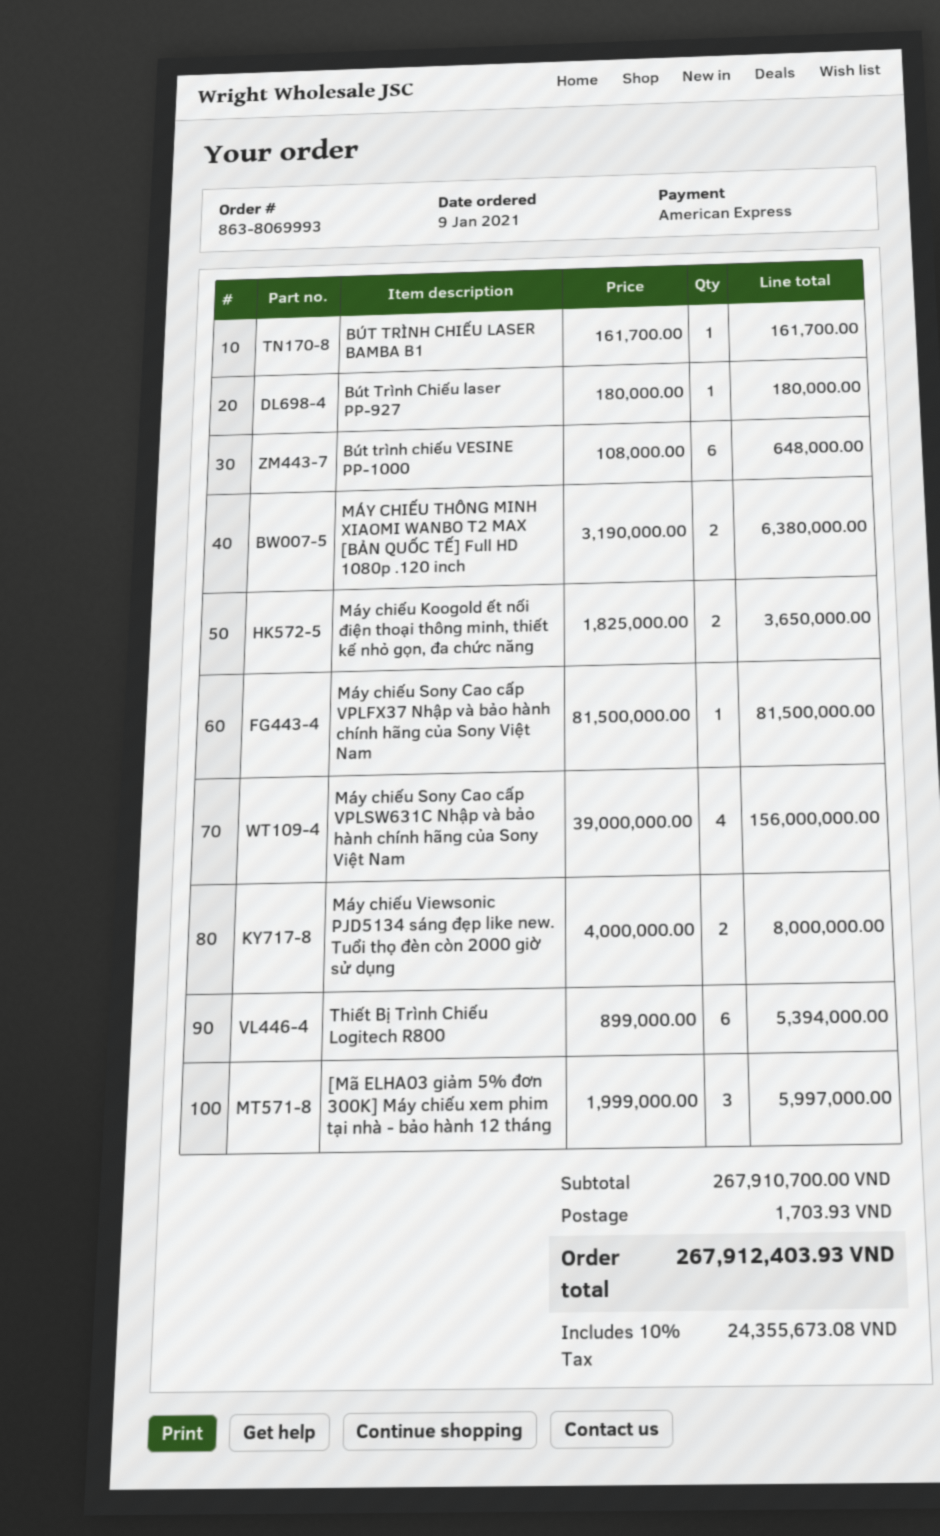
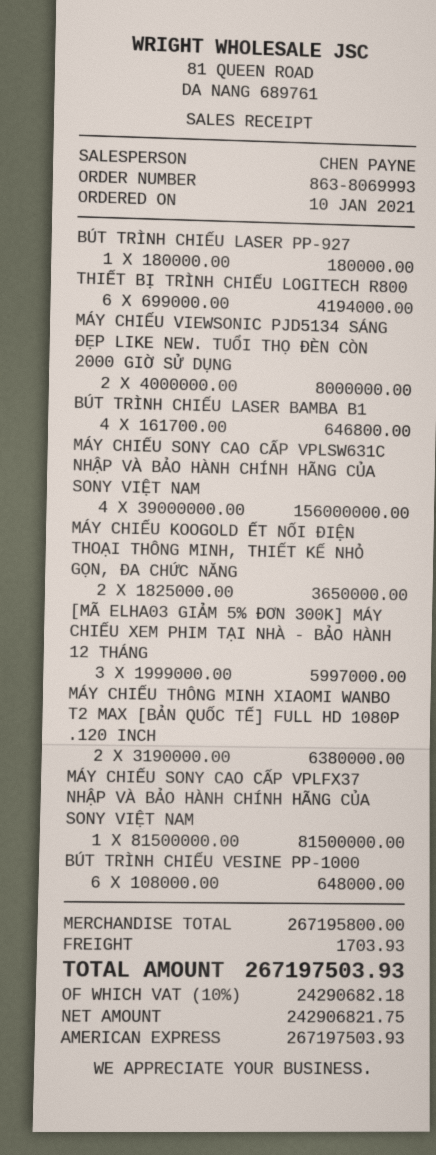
order date: 2021-01-09 -> 2021-01-10
BÚT TRÌNH CHIẾU LASER BAMBA B1: 1 x 161700.00 = 161700.00 -> 4 x 161700.00 = 646800.00
Thiết Bị Trình Chiếu Logitech R800: 6 x 899000.00 = 5394000.00 -> 6 x 699000.00 = 4194000.00
subtotal: 267910700.00 -> 267195800.00
tax: 10% = 24355673.08 -> 10% = 24290682.18
total: 267912403.93 -> 267197503.93

